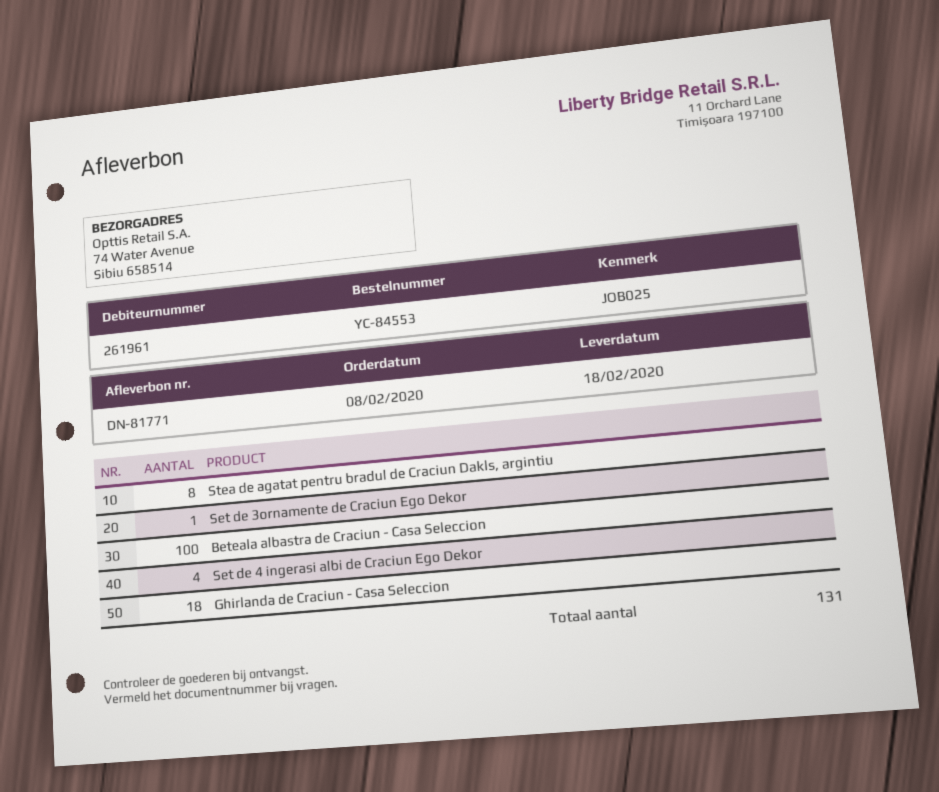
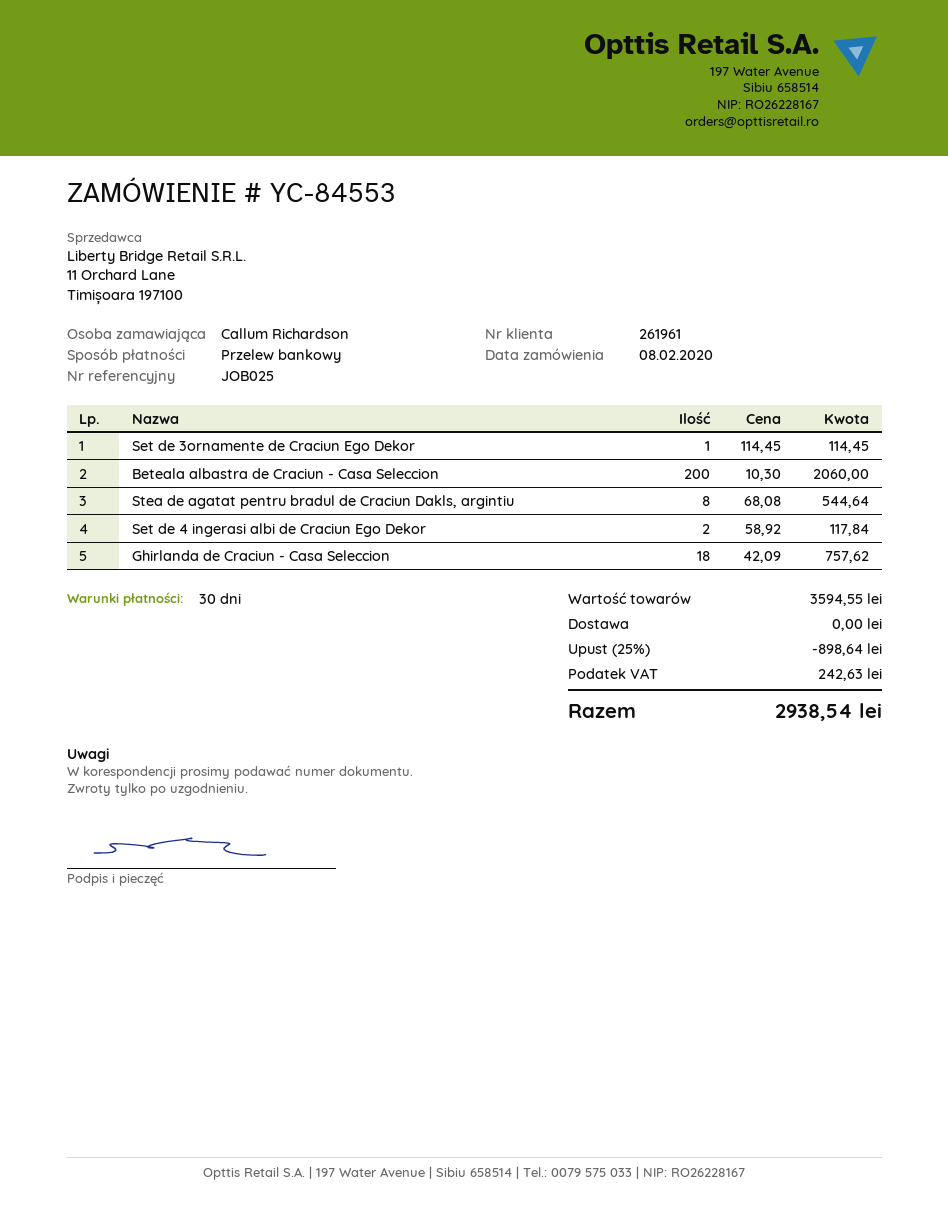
Beteala albastra de Craciun - Casa Seleccion: 100 -> 200
Set de 4 ingerasi albi de Craciun Ego Dekor: 4 -> 2

